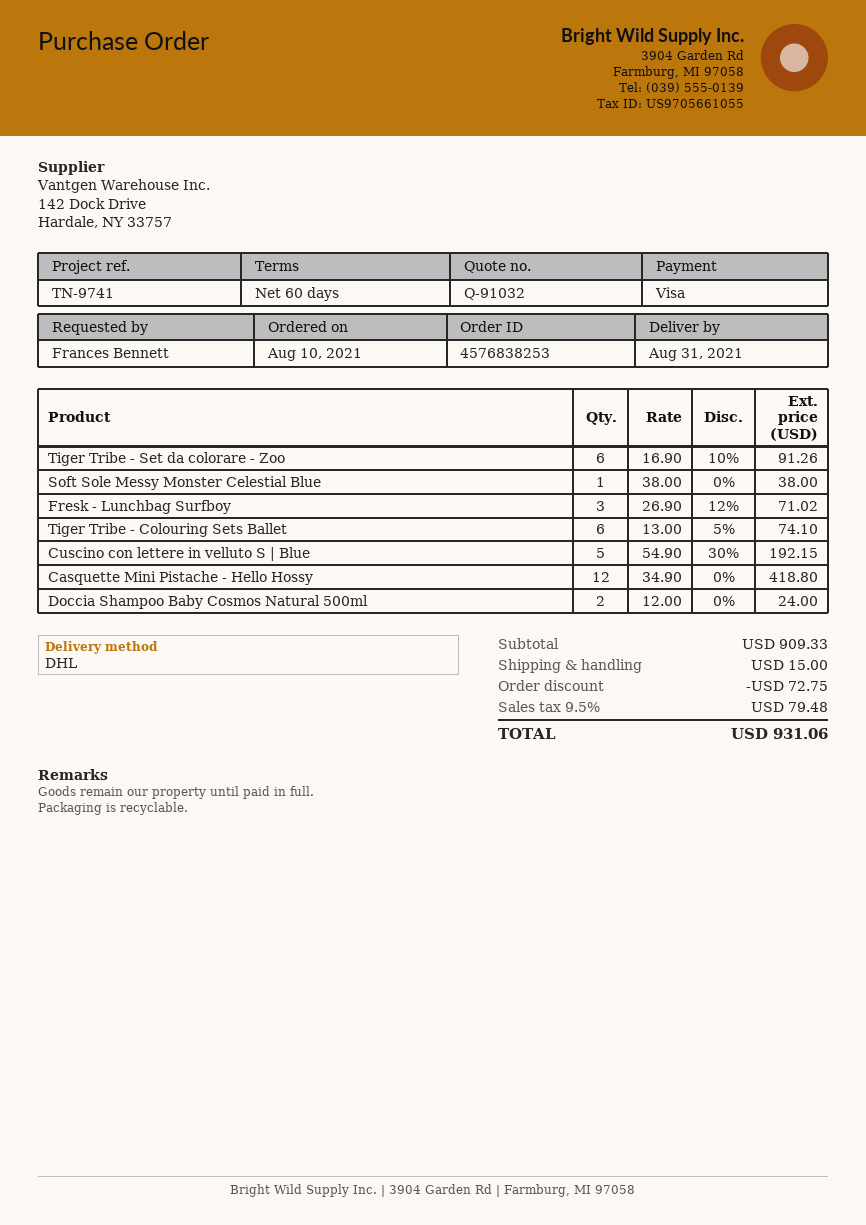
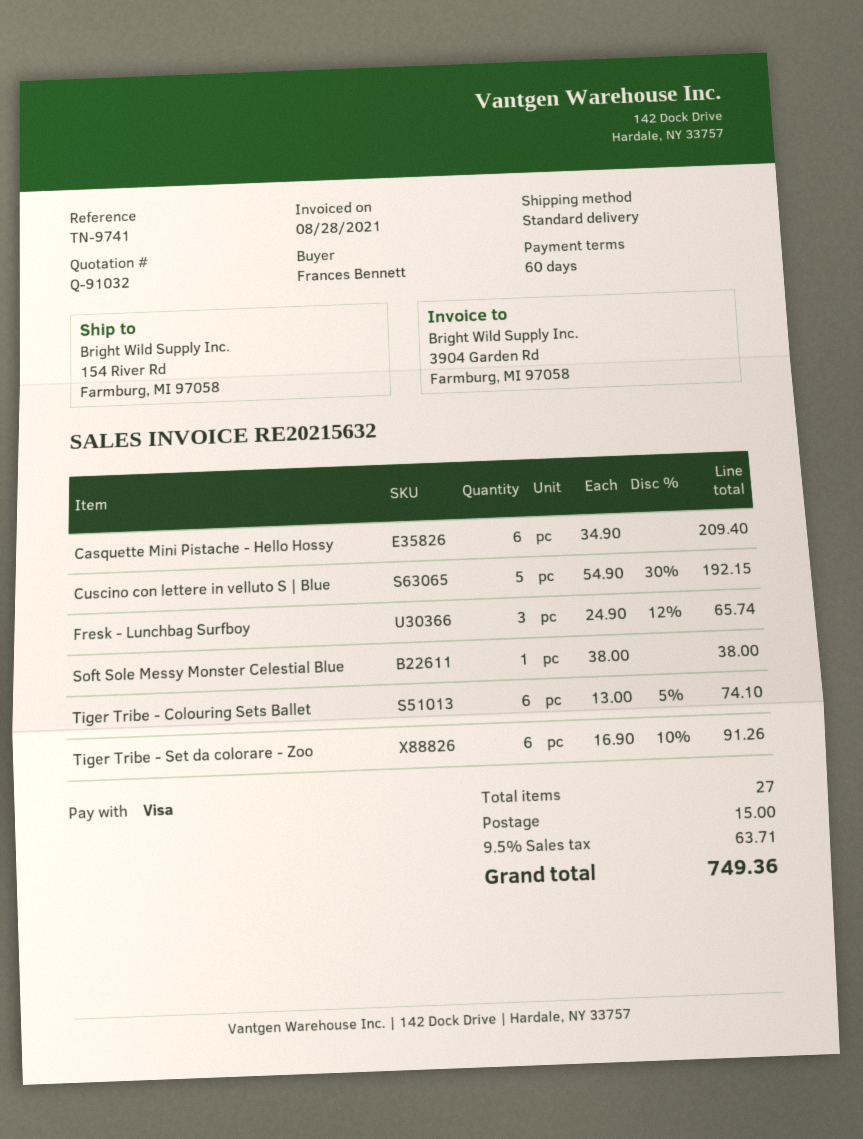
shipping method: DHL -> standard
Fresk - Lunchbag Surfboy: 3 x 26.90 - 12% = 71.02 -> 3 x 24.90 - 12% = 65.74
Casquette Mini Pistache - Hello Hossy: 12 x 34.90 = 418.80 -> 6 x 34.90 = 209.40
Doccia Shampoo Baby Cosmos Natural 500ml: 2 x 12.00 = 24.00 -> none
discount: 72.75 -> none
tax: 9.5% = 79.48 -> 9.5% = 63.71
total: 931.06 -> 749.36

